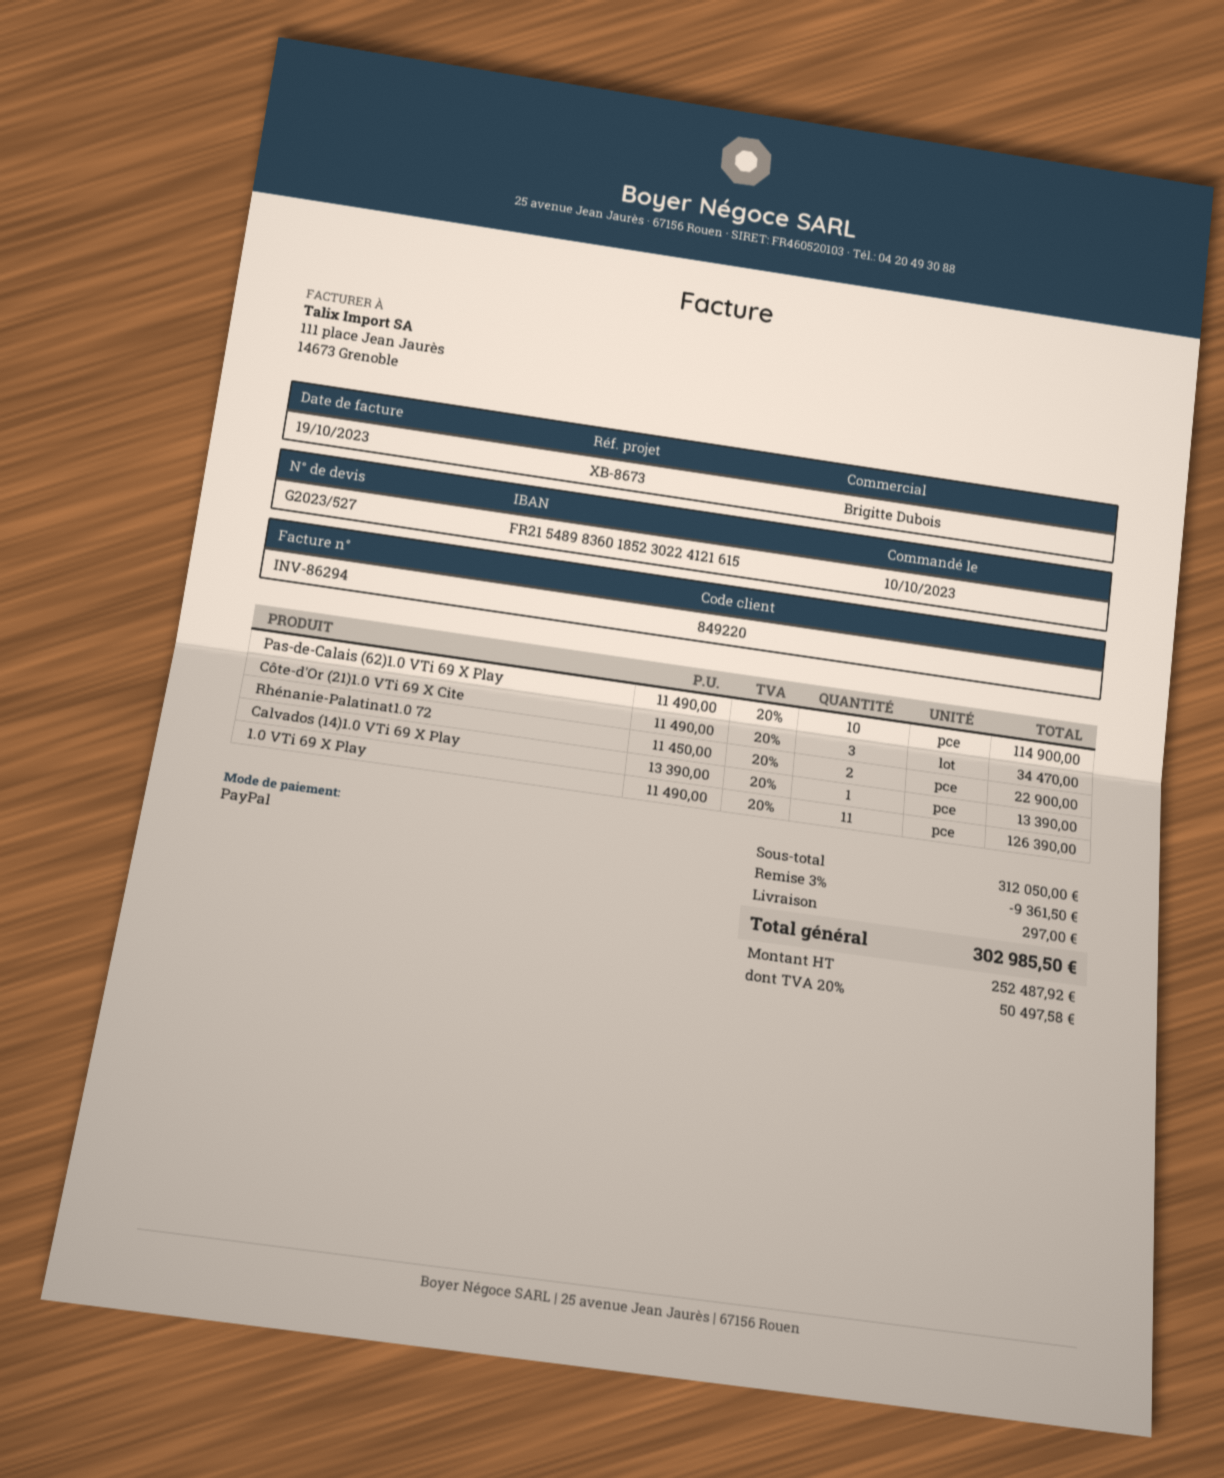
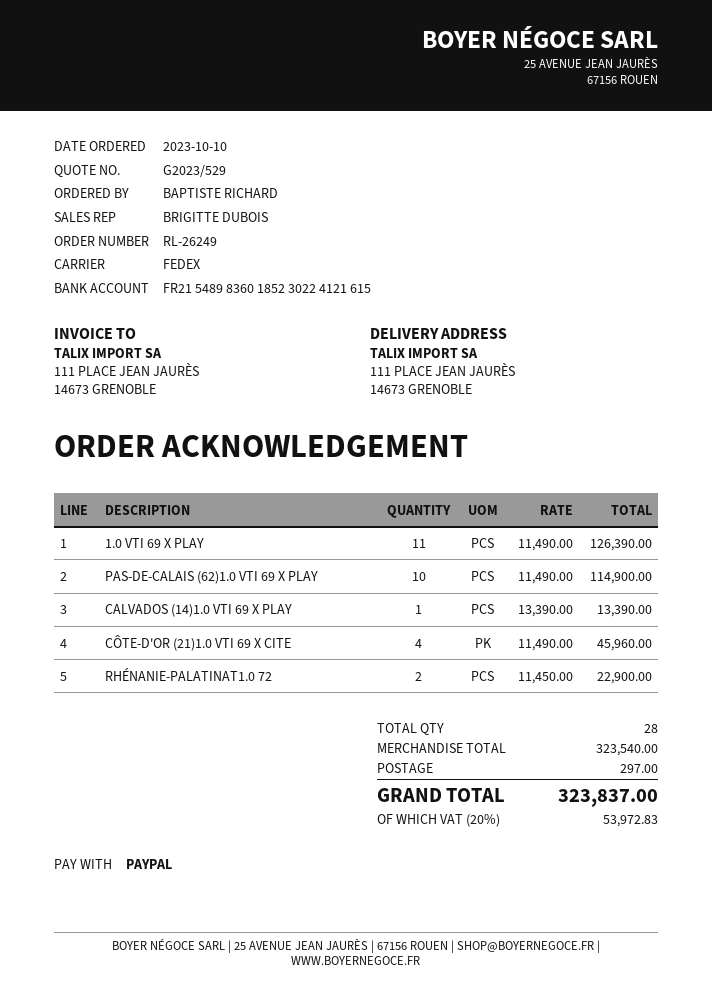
quote number: G2023/527 -> G2023/529
Côte-d'Or (21)1.0 VTi 69 X Cite: 3 x 11490.00 = 34470.00 -> 4 x 11490.00 = 45960.00
subtotal: 312050.00 -> 323540.00
discount: 3% = 9361.50 -> none
tax: 20% = 50497.58 -> 20% = 53972.83
total: 302985.50 -> 323837.00

